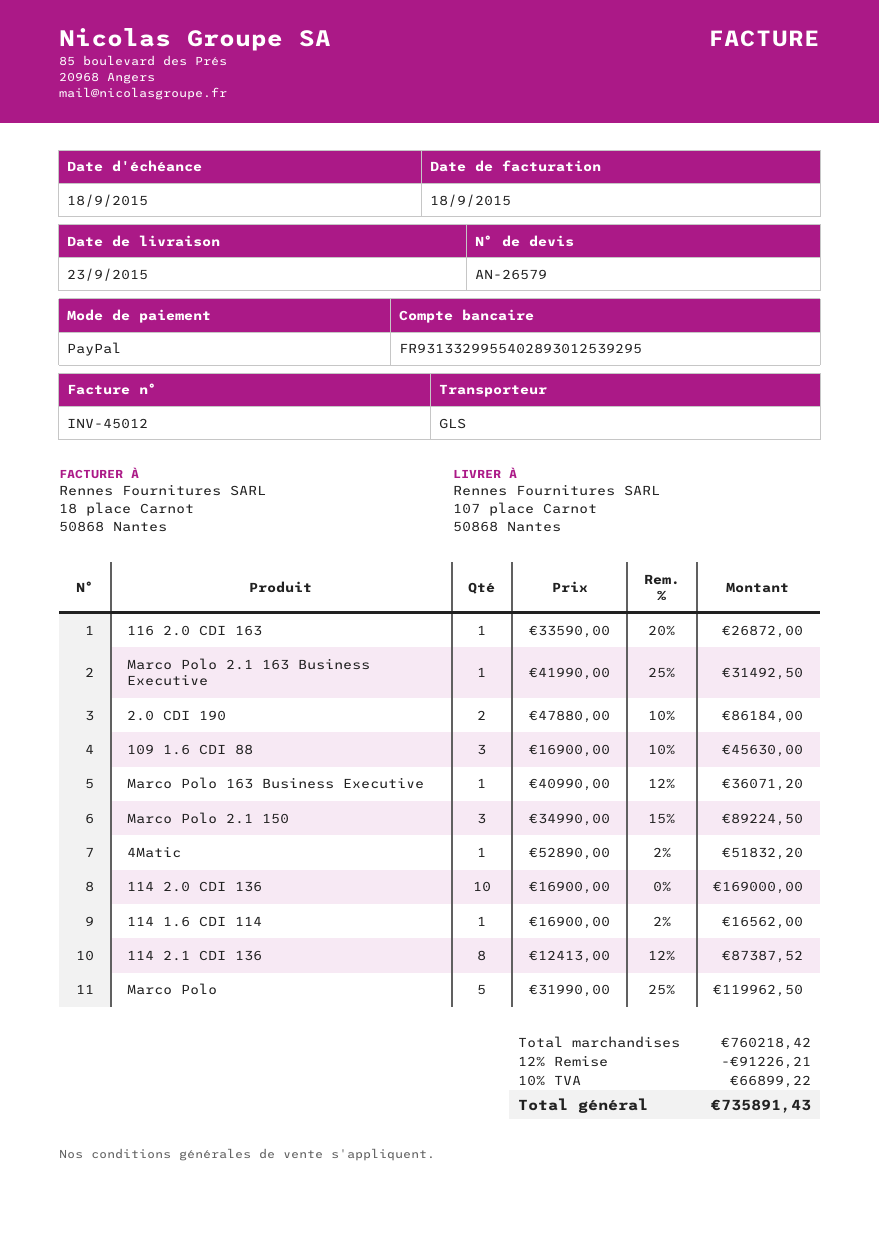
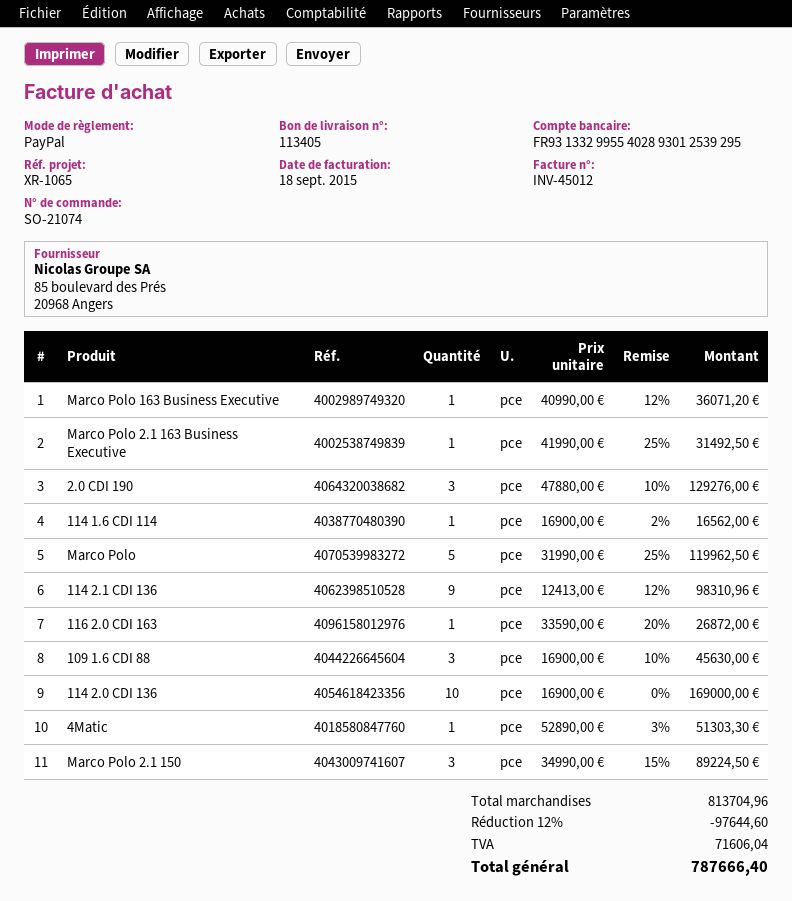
2.0 CDI 190: 2 x 47880.00 - 10% = 86184.00 -> 3 x 47880.00 - 10% = 129276.00
4Matic: 1 x 52890.00 - 2% = 51832.20 -> 1 x 52890.00 - 3% = 51303.30
114 2.1 CDI 136: 8 x 12413.00 - 12% = 87387.52 -> 9 x 12413.00 - 12% = 98310.96
subtotal: 760218.42 -> 813704.96
discount: 12% = 91226.21 -> 12% = 97644.60
tax: 66899.22 -> 71606.04
total: 735891.43 -> 787666.40

